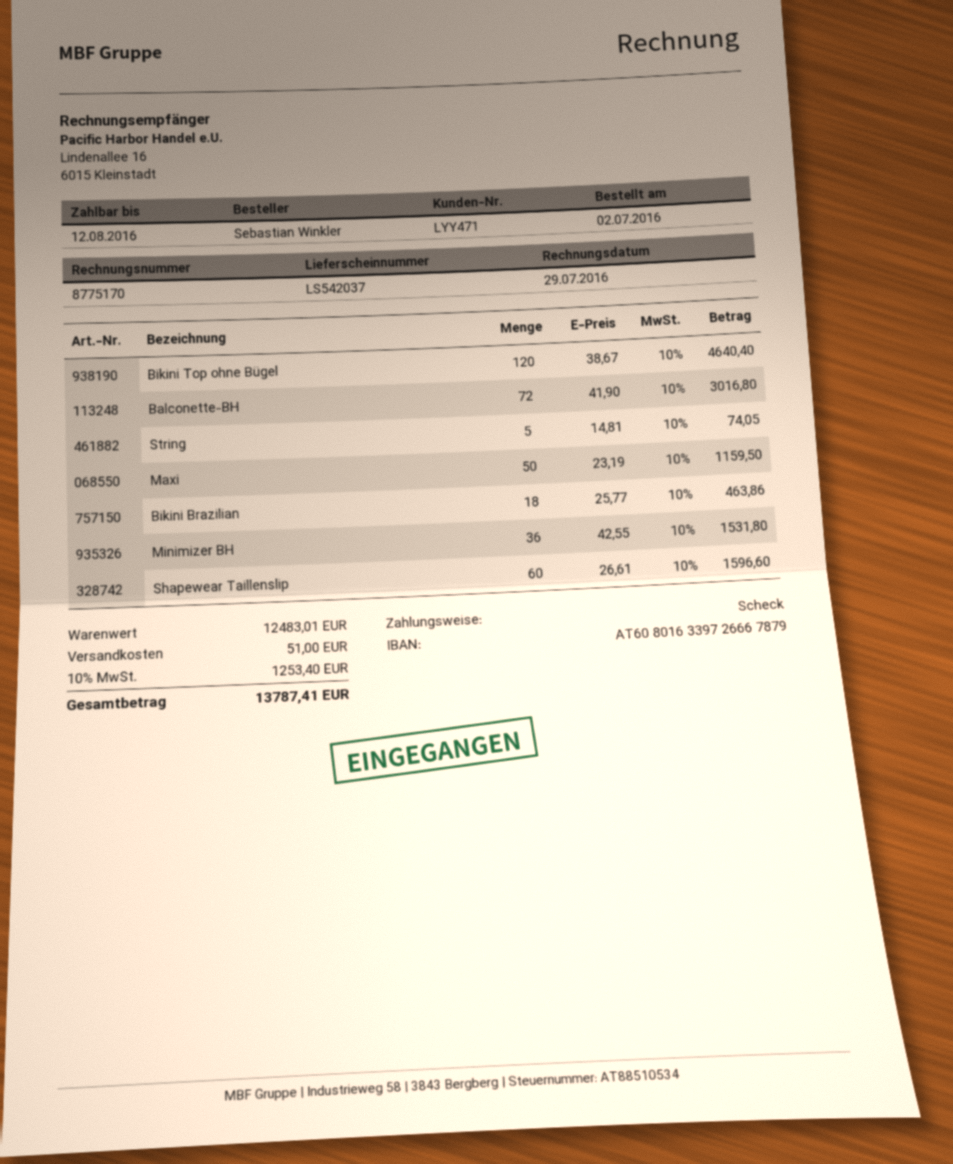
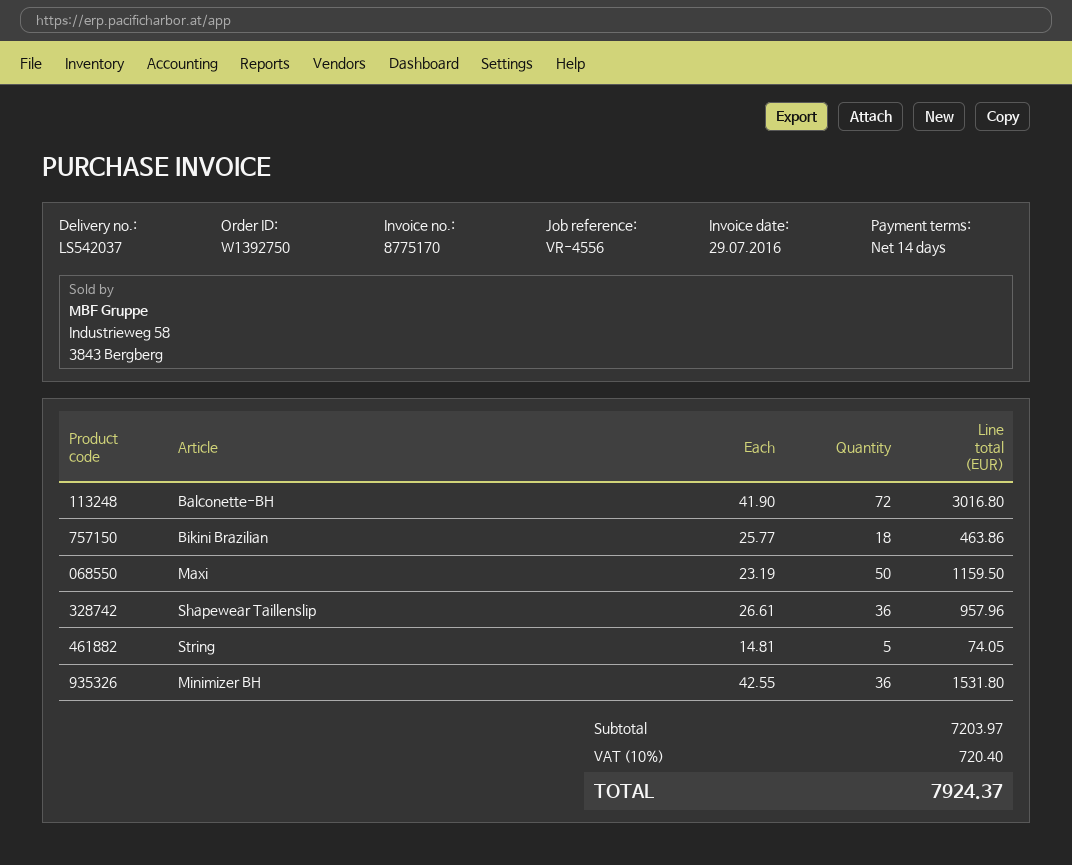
Bikini Top ohne Bügel: 120 x 38.67 = 4640.40 -> none
Shapewear Taillenslip: 60 x 26.61 = 1596.60 -> 36 x 26.61 = 957.96
subtotal: 12483.01 -> 7203.97
shipping: 51.00 -> none
tax: 10% = 1253.40 -> 10% = 720.40
total: 13787.41 -> 7924.37

